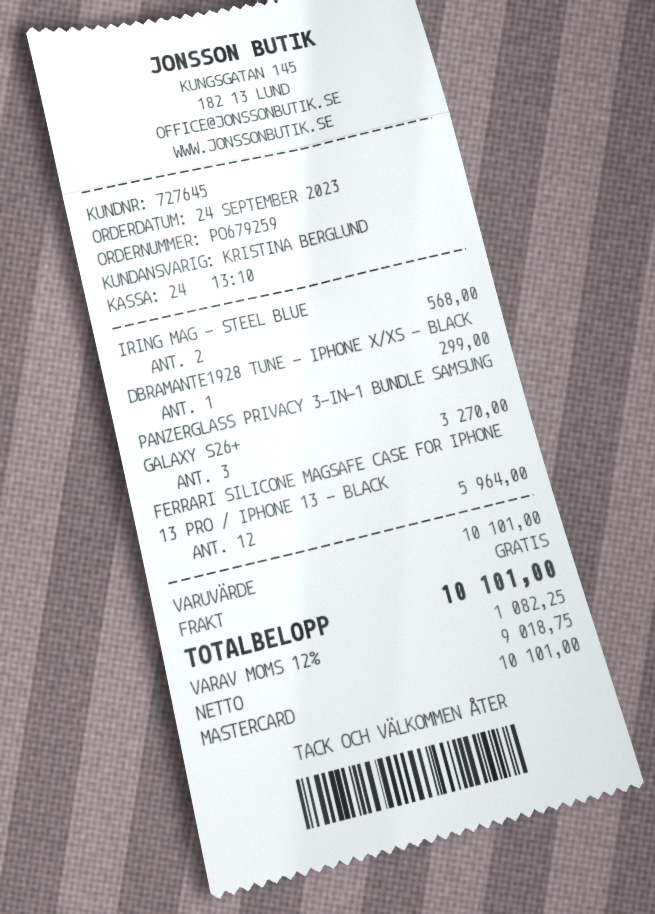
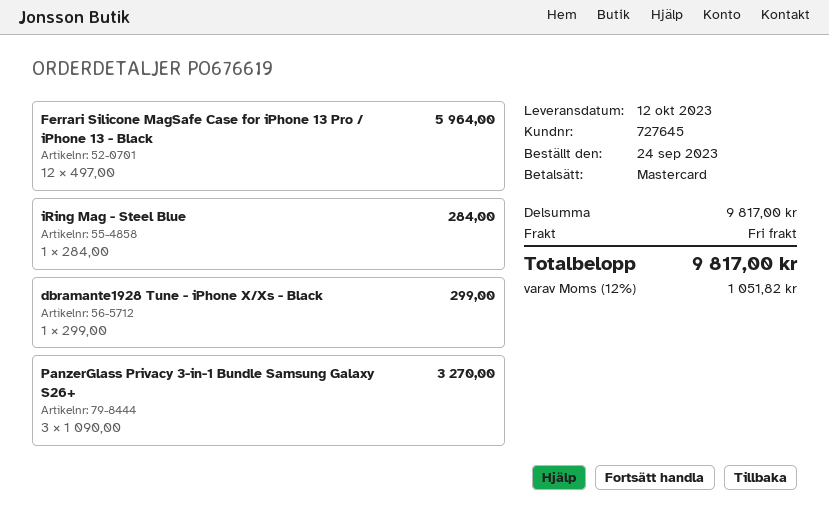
order number: PO679259 -> PO676619
IRING MAG - STEEL BLUE: 2 for 568.00 -> 1 for 284.00
subtotal: 10101.00 -> 9817.00
tax: 12% = 1082.25 -> 12% = 1051.82
total: 10101.00 -> 9817.00

